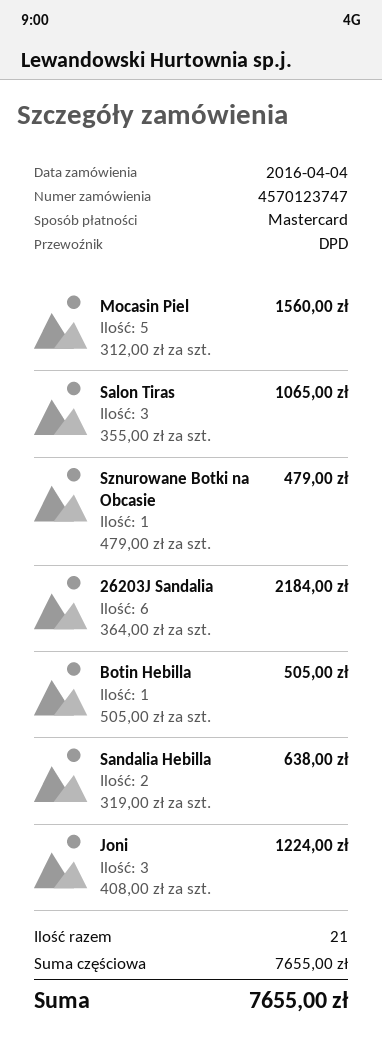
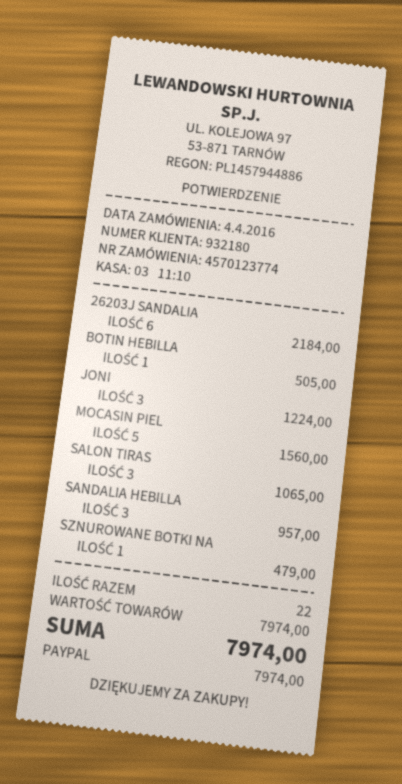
order number: 4570123747 -> 4570123774
payment method: Mastercard -> PayPal
Sandalia Hebilla: 2 for 638.00 -> 3 for 957.00
total quantity: 21 -> 22
subtotal: 7655.00 -> 7974.00
total: 7655.00 -> 7974.00

